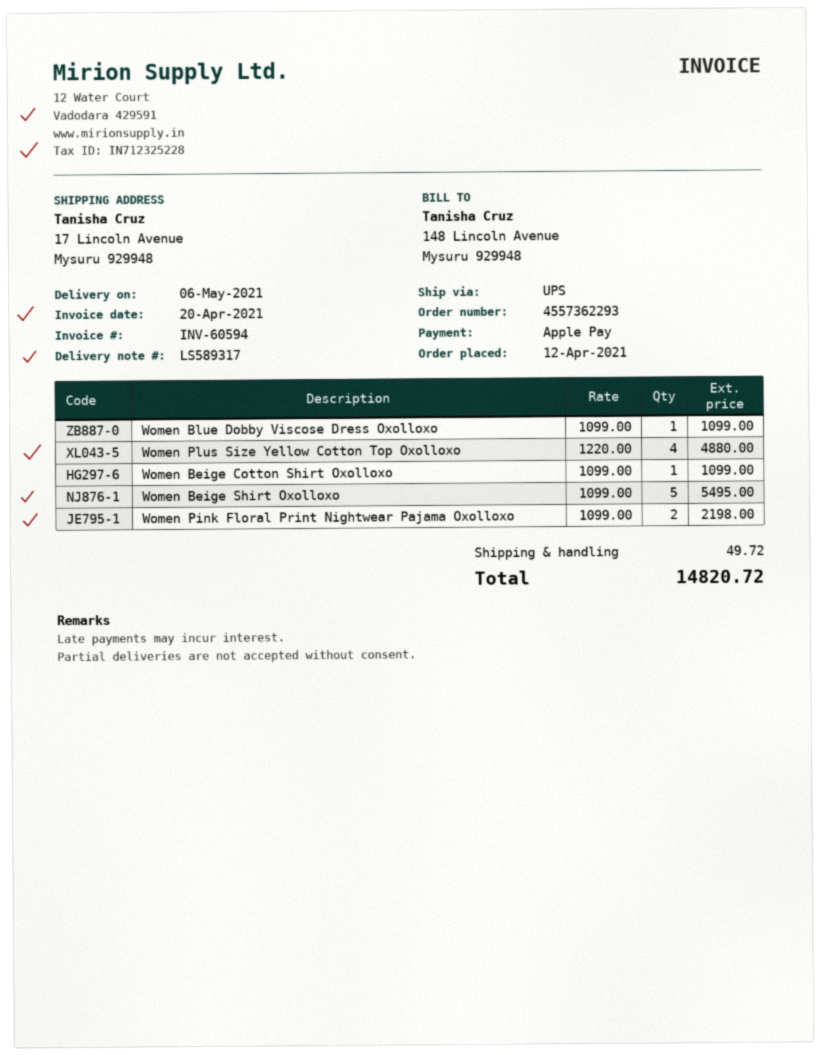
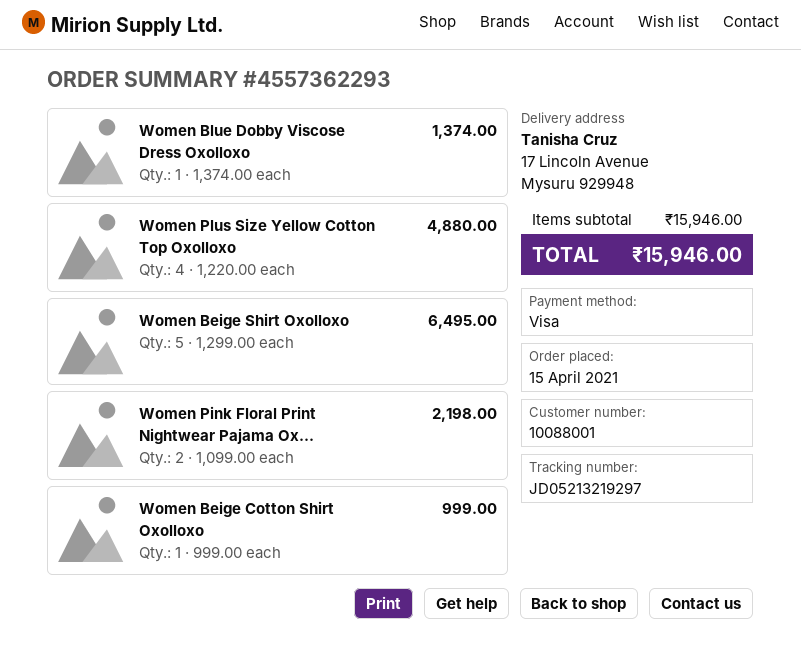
order date: 2021-04-12 -> 2021-04-15
payment method: Apple Pay -> Visa
Women Blue Dobby Viscose Dress Oxolloxo: 1 x 1099.00 = 1099.00 -> 1 x 1374.00 = 1374.00
Women Beige Cotton Shirt Oxolloxo: 1 x 1099.00 = 1099.00 -> 1 x 999.00 = 999.00
Women Beige Shirt Oxolloxo: 5 x 1099.00 = 5495.00 -> 5 x 1299.00 = 6495.00
shipping: 49.72 -> none
total: 14820.72 -> 15946.00

